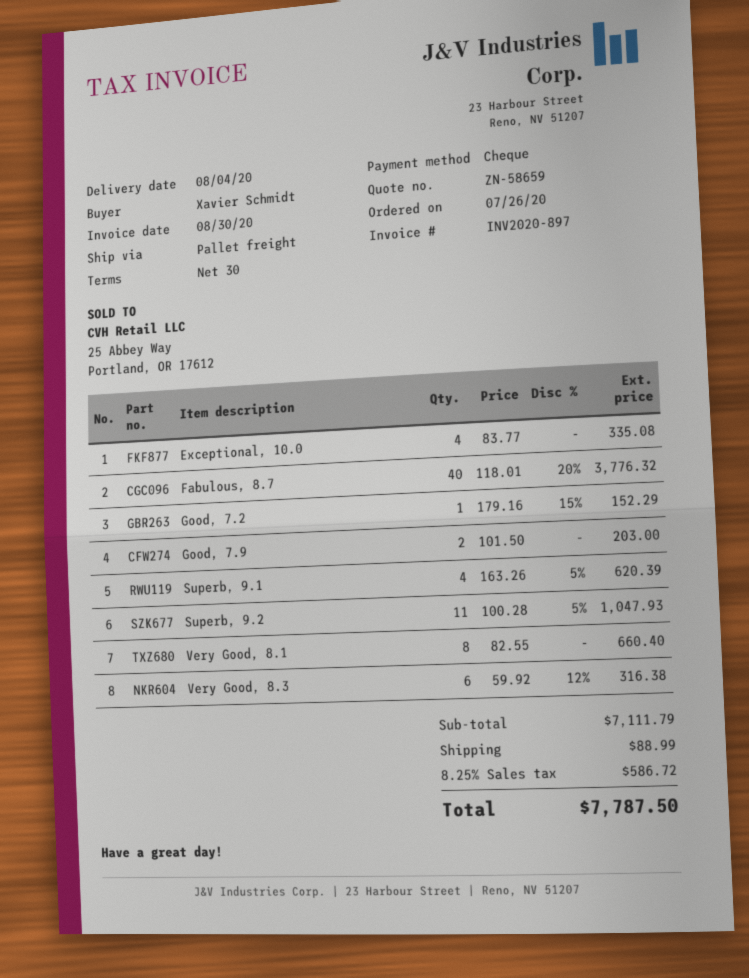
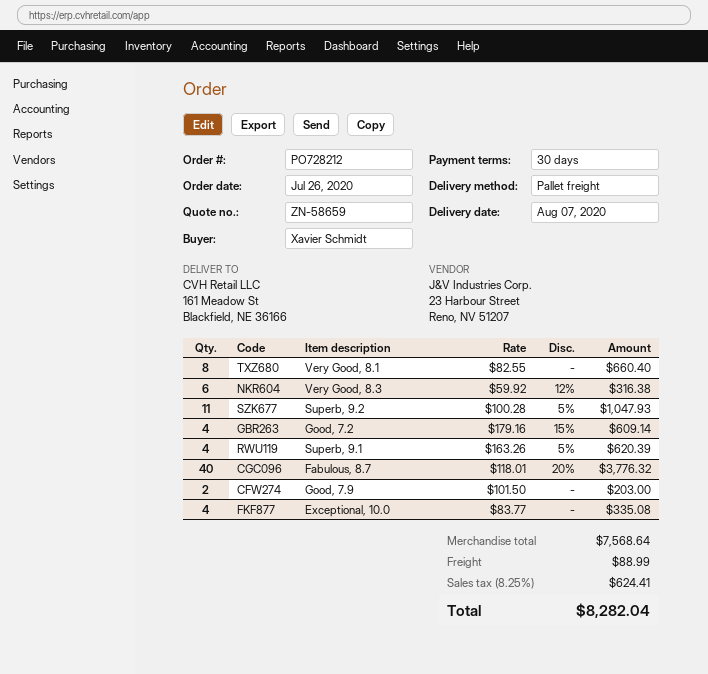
delivery date: 2020-08-04 -> 2020-08-07
Good, 7.2: 1 x 179.16 - 15% = 152.29 -> 4 x 179.16 - 15% = 609.14
subtotal: 7111.79 -> 7568.64
tax: 8.25% = 586.72 -> 8.25% = 624.41
total: 7787.50 -> 8282.04

